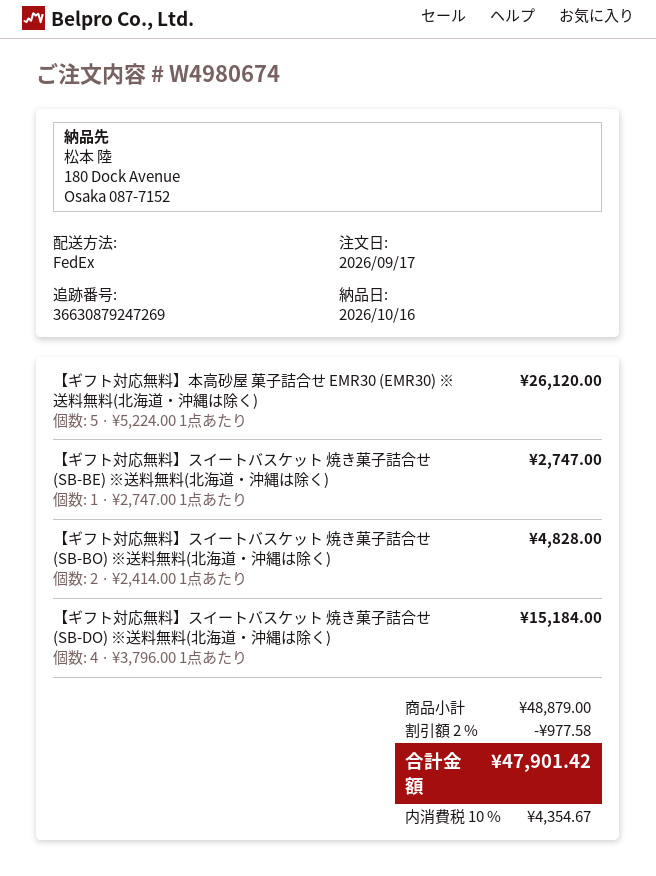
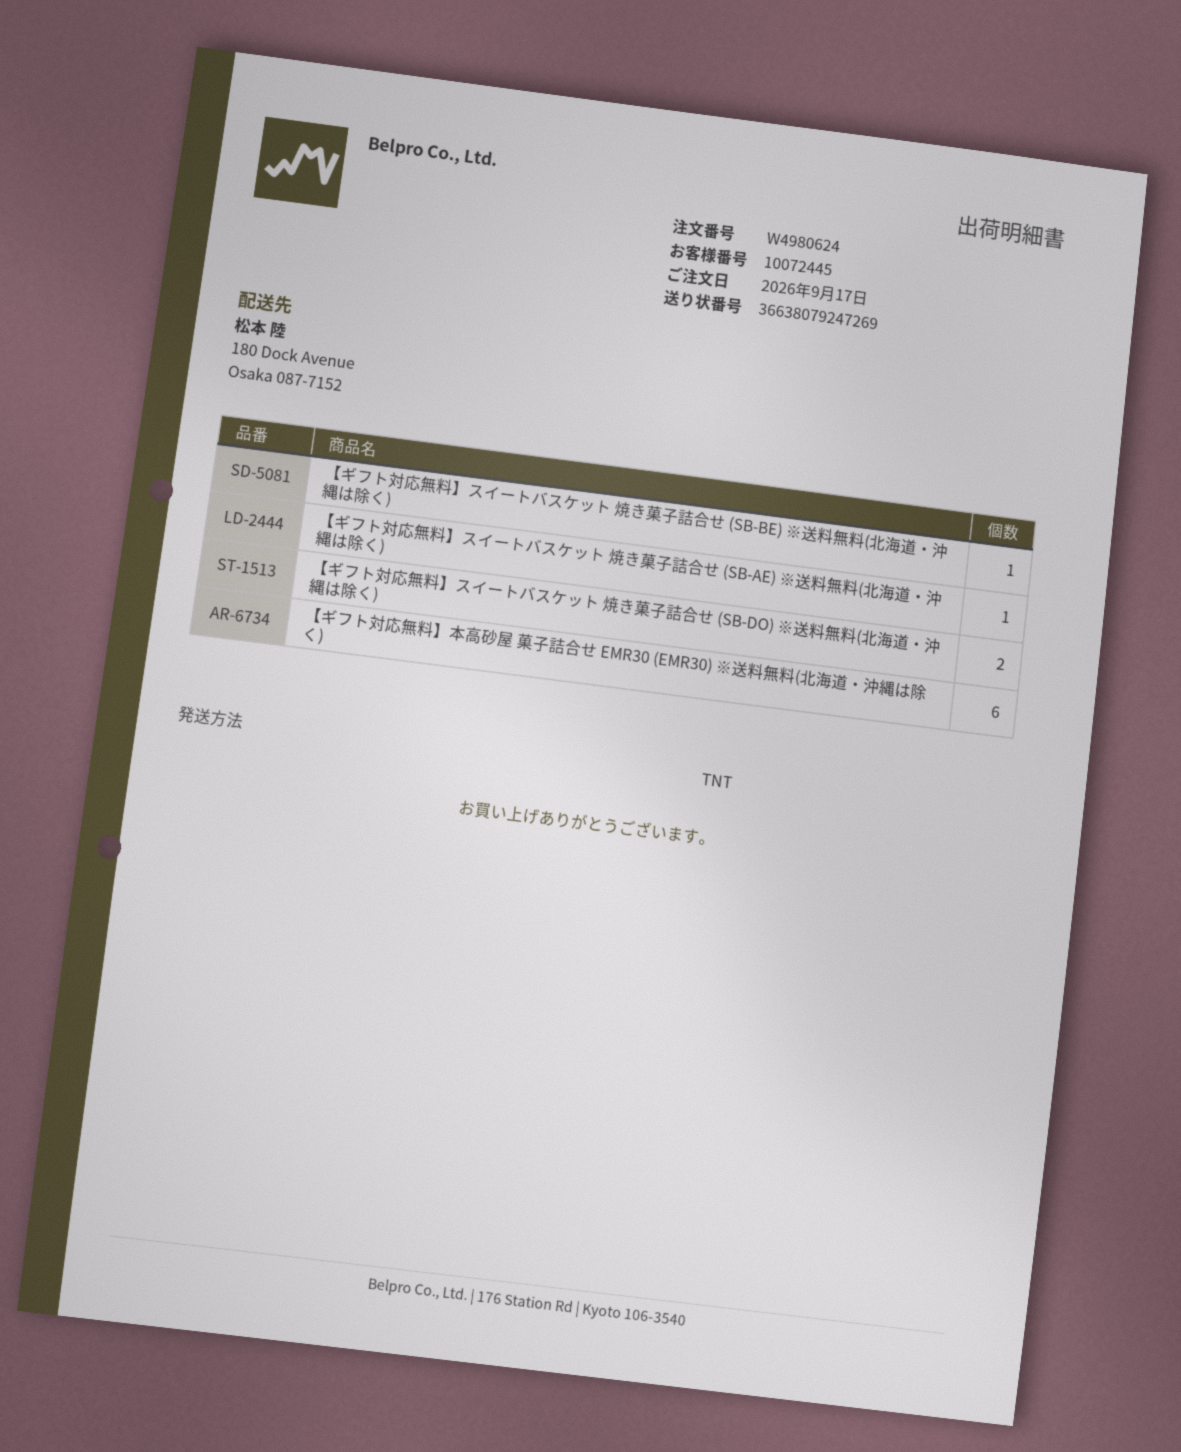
order number: W4980674 -> W4980624
shipping method: FedEx -> TNT
tracking number: 36630879247269 -> 36638079247269
【ギフト対応無料】本高砂屋 菓子詰合せ EMR30 (EMR30) ※送料無料(北海道・沖縄は除く): 5 -> 6
【ギフト対応無料】スイートバスケット 焼き菓子詰合せ (SB-BO) ※送料無料(北海道・沖縄は除く): 2 -> none
【ギフト対応無料】スイートバスケット 焼き菓子詰合せ (SB-DO) ※送料無料(北海道・沖縄は除く): 4 -> 2
【ギフト対応無料】スイートバスケット 焼き菓子詰合せ (SB-AE) ※送料無料(北海道・沖縄は除く): none -> 1

